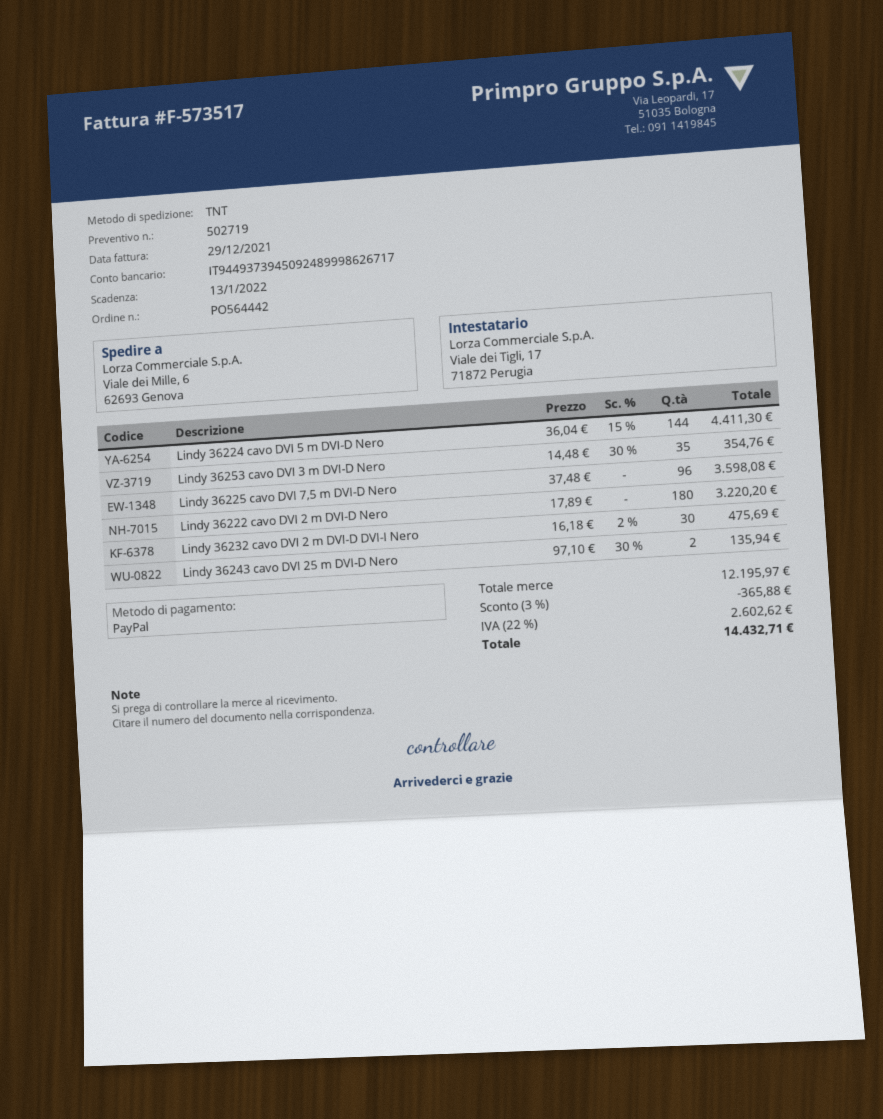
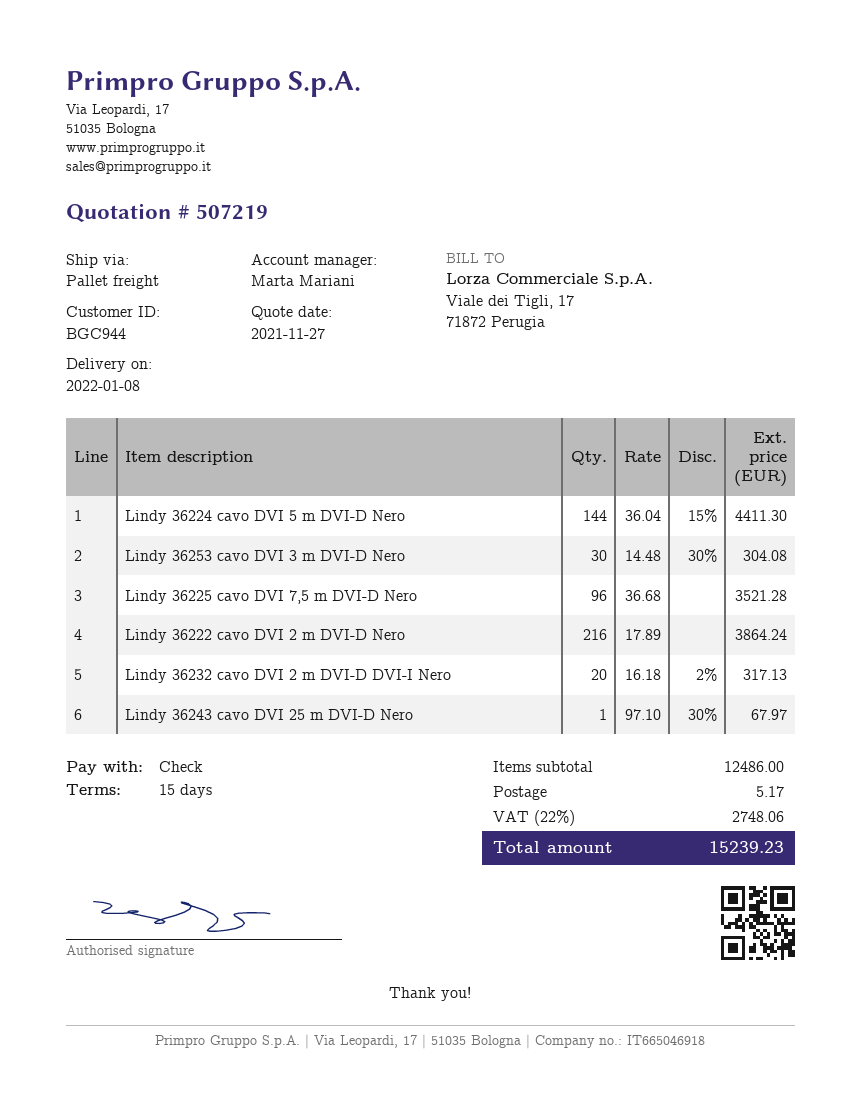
quote number: 502719 -> 507219
payment method: PayPal -> cheque
shipping method: TNT -> pallet freight
Lindy 36253 cavo DVI 3 m DVI-D Nero: 35 x 14.48 - 30% = 354.76 -> 30 x 14.48 - 30% = 304.08
Lindy 36225 cavo DVI 7,5 m DVI-D Nero: 96 x 37.48 = 3598.08 -> 96 x 36.68 = 3521.28
Lindy 36222 cavo DVI 2 m DVI-D Nero: 180 x 17.89 = 3220.20 -> 216 x 17.89 = 3864.24
Lindy 36232 cavo DVI 2 m DVI-D DVI-I Nero: 30 x 16.18 - 2% = 475.69 -> 20 x 16.18 - 2% = 317.13
Lindy 36243 cavo DVI 25 m DVI-D Nero: 2 x 97.10 - 30% = 135.94 -> 1 x 97.10 - 30% = 67.97
subtotal: 12195.97 -> 12486.00
discount: 3% = 365.88 -> none
shipping: none -> 5.17
tax: 22% = 2602.62 -> 22% = 2748.06
total: 14432.71 -> 15239.23

